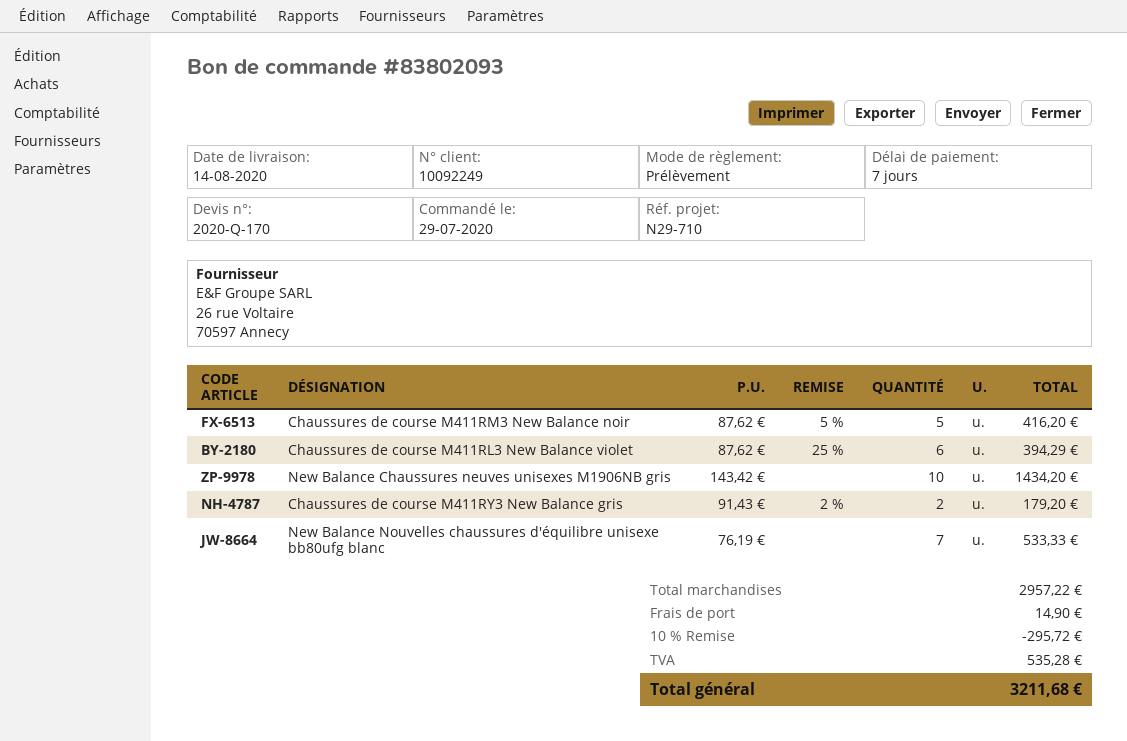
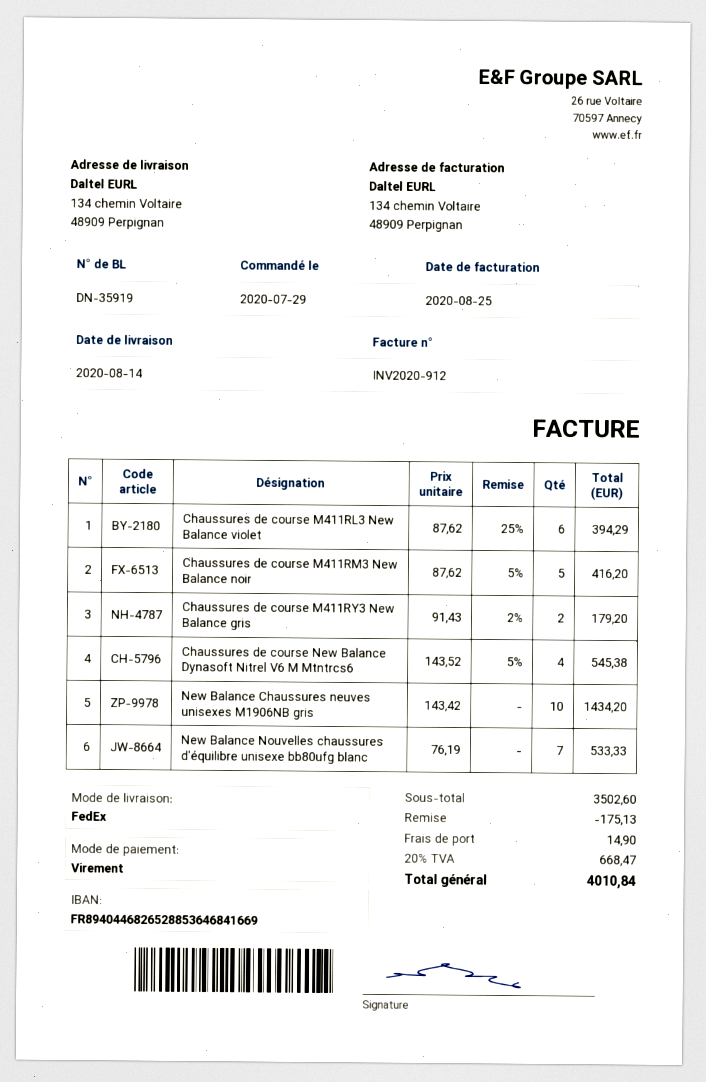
payment method: direct debit -> bank transfer
Chaussures de course New Balance Dynasoft Nitrel V6 M Mtntrcs6: none -> 4 x 143.52 - 5% = 545.38
subtotal: 2957.22 -> 3502.60
discount: 295.72 -> 175.13
tax: 535.28 -> 668.47
total: 3211.68 -> 4010.84

